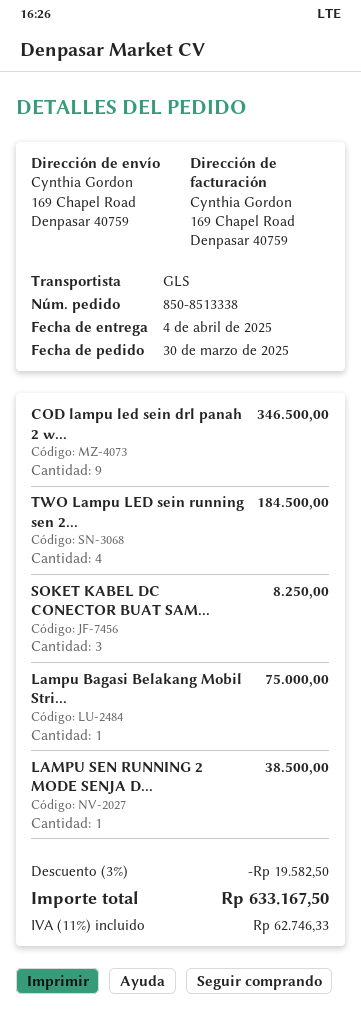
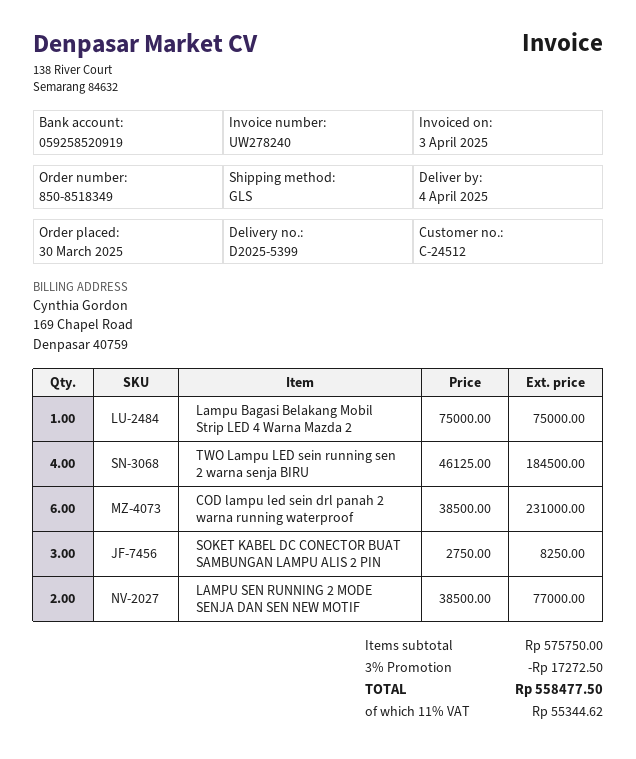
order number: 850-8513338 -> 850-8518349
COD lampu led sein drl panah 2 w...: 9 for 346500.00 -> 6 for 231000.00
LAMPU SEN RUNNING 2 MODE SENJA D...: 1 for 38500.00 -> 2 for 77000.00
discount: 3% = 19582.50 -> 3% = 17272.50
tax: 11% = 62746.33 -> 11% = 55344.62
total: 633167.50 -> 558477.50

